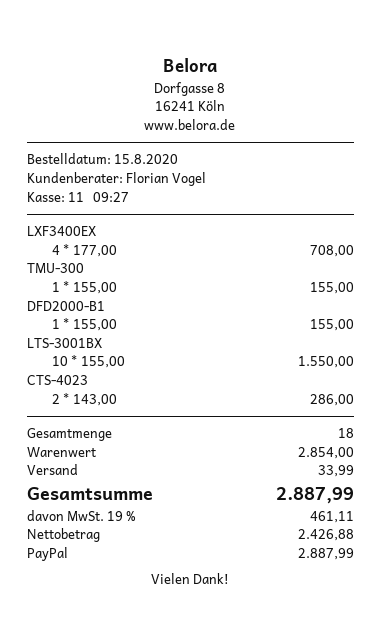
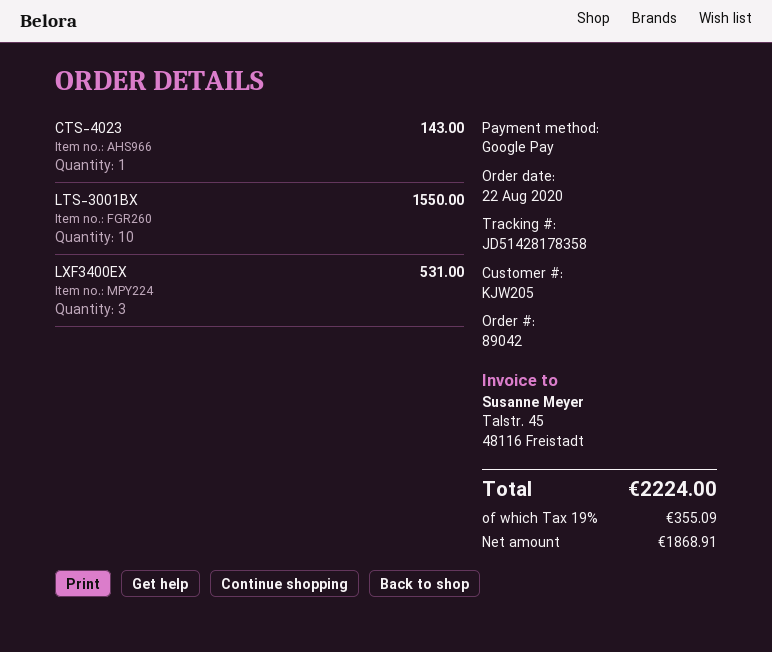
order date: 2020-08-15 -> 2020-08-22
payment method: PayPal -> Google Pay
LXF3400EX: 4 for 708.00 -> 3 for 531.00
TMU-300: 1 for 155.00 -> none
DFD2000-B1: 1 for 155.00 -> none
CTS-4023: 2 for 286.00 -> 1 for 143.00
shipping: 33.99 -> none
net: 2426.88 -> 1868.91
tax: 19% = 461.11 -> 19% = 355.09
total: 2887.99 -> 2224.00

